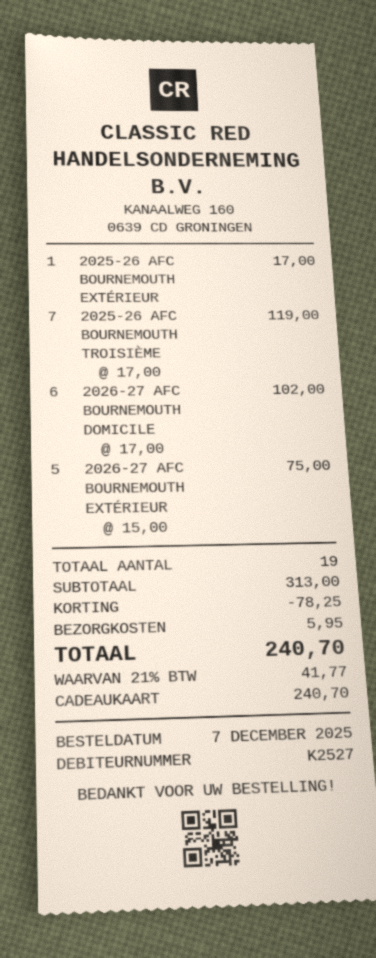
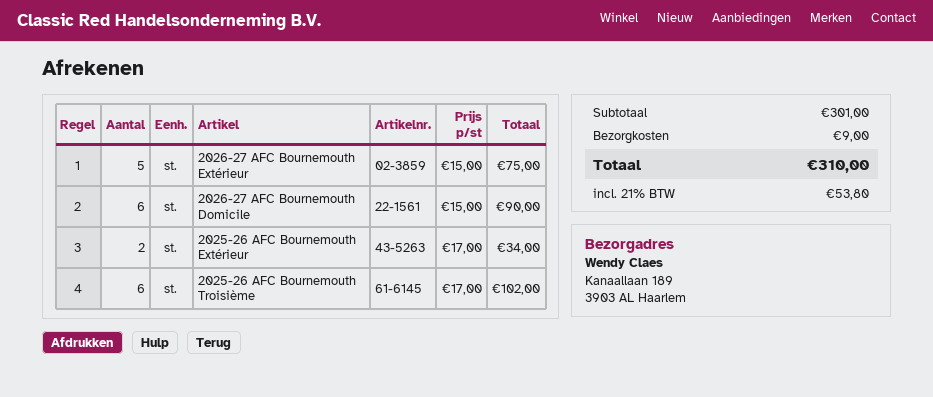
2025-26 AFC BOURNEMOUTH EXTÉRIEUR: 1 x 17.00 = 17.00 -> 2 x 17.00 = 34.00
2025-26 AFC BOURNEMOUTH TROISIÈME: 7 x 17.00 = 119.00 -> 6 x 17.00 = 102.00
2026-27 AFC BOURNEMOUTH DOMICILE: 6 x 17.00 = 102.00 -> 6 x 15.00 = 90.00
subtotal: 313.00 -> 301.00
discount: 78.25 -> none
shipping: 5.95 -> 9.00
tax: 21% = 41.77 -> 21% = 53.80
total: 240.70 -> 310.00

